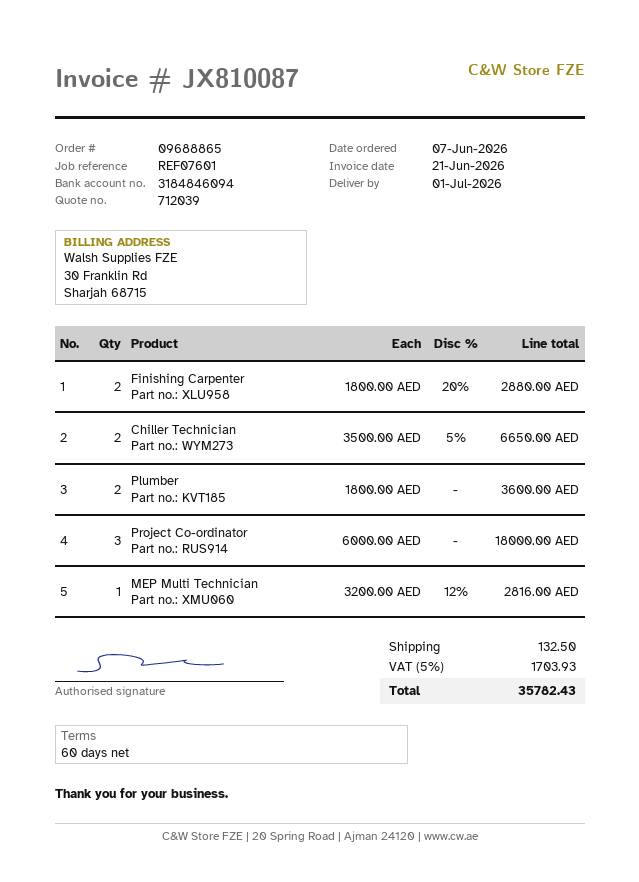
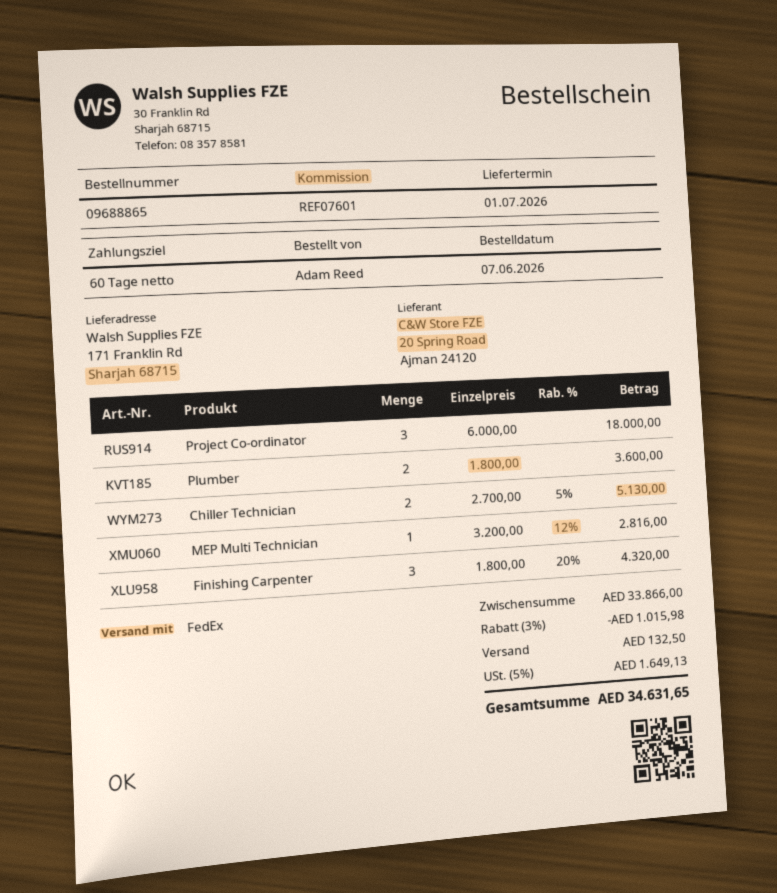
Finishing Carpenter: 2 x 1800.00 - 20% = 2880.00 -> 3 x 1800.00 - 20% = 4320.00
Chiller Technician: 2 x 3500.00 - 5% = 6650.00 -> 2 x 2700.00 - 5% = 5130.00
discount: none -> 3% = 1015.98
tax: 5% = 1703.93 -> 5% = 1649.13
total: 35782.43 -> 34631.65

